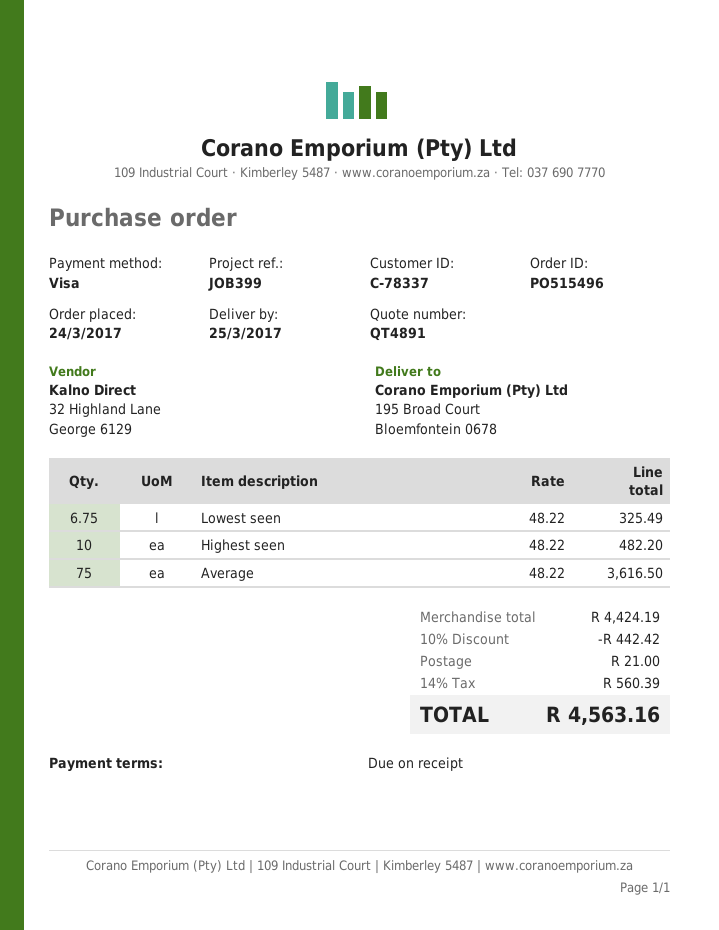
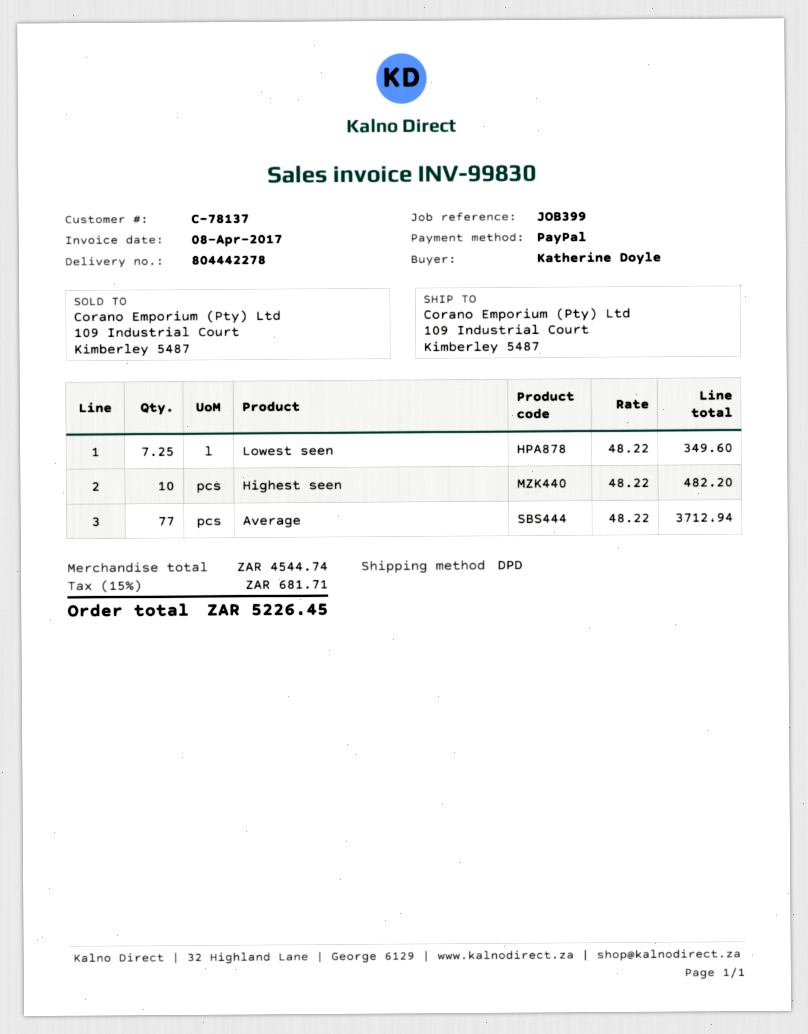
customer number: C-78337 -> C-78137
payment method: Visa -> PayPal
ship to: 195 Broad Court, Bloemfontein 0678 -> 109 Industrial Court, Kimberley 5487
Lowest seen: 6.75 x 48.22 = 325.49 -> 7.25 x 48.22 = 349.60
Average: 75 x 48.22 = 3616.50 -> 77 x 48.22 = 3712.94
subtotal: 4424.19 -> 4544.74
discount: 10% = 442.42 -> none
shipping: 21.00 -> none
tax: 14% = 560.39 -> 15% = 681.71
total: 4563.16 -> 5226.45

